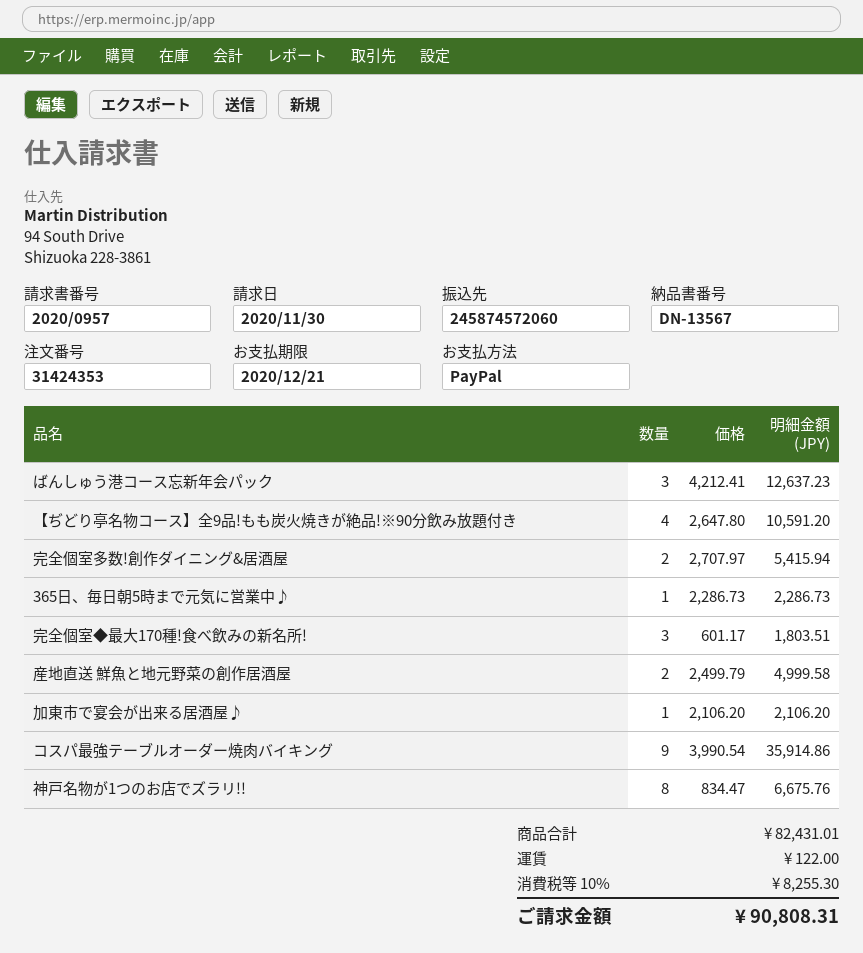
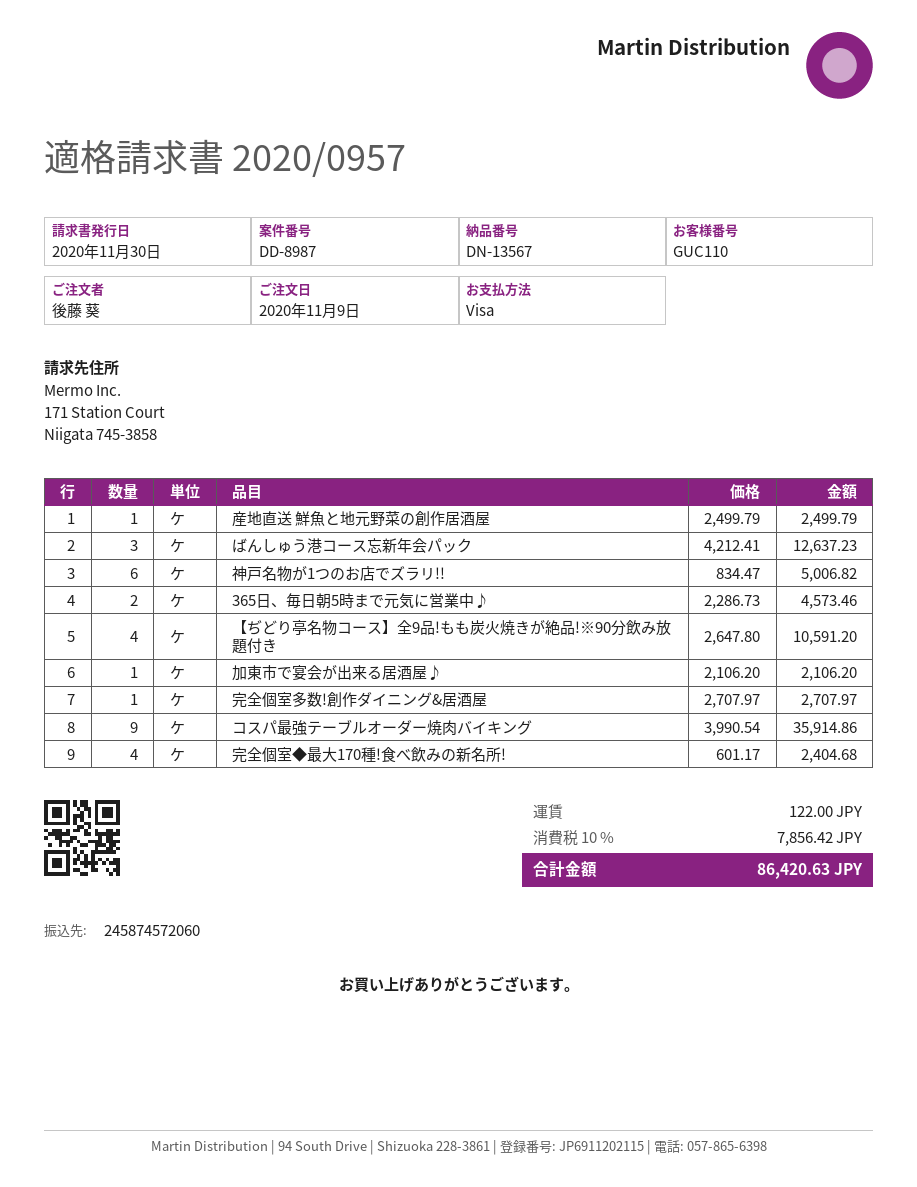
payment method: PayPal -> Visa
完全個室多数!創作ダイニング&居酒屋: 2 x 2707.97 = 5415.94 -> 1 x 2707.97 = 2707.97
365日、毎日朝5時まで元気に営業中♪: 1 x 2286.73 = 2286.73 -> 2 x 2286.73 = 4573.46
完全個室◆最大170種!食べ飲みの新名所!: 3 x 601.17 = 1803.51 -> 4 x 601.17 = 2404.68
産地直送 鮮魚と地元野菜の創作居酒屋: 2 x 2499.79 = 4999.58 -> 1 x 2499.79 = 2499.79
神戸名物が1つのお店でズラリ!!: 8 x 834.47 = 6675.76 -> 6 x 834.47 = 5006.82
tax: 10% = 8255.30 -> 10% = 7856.42
total: 90808.31 -> 86420.63

